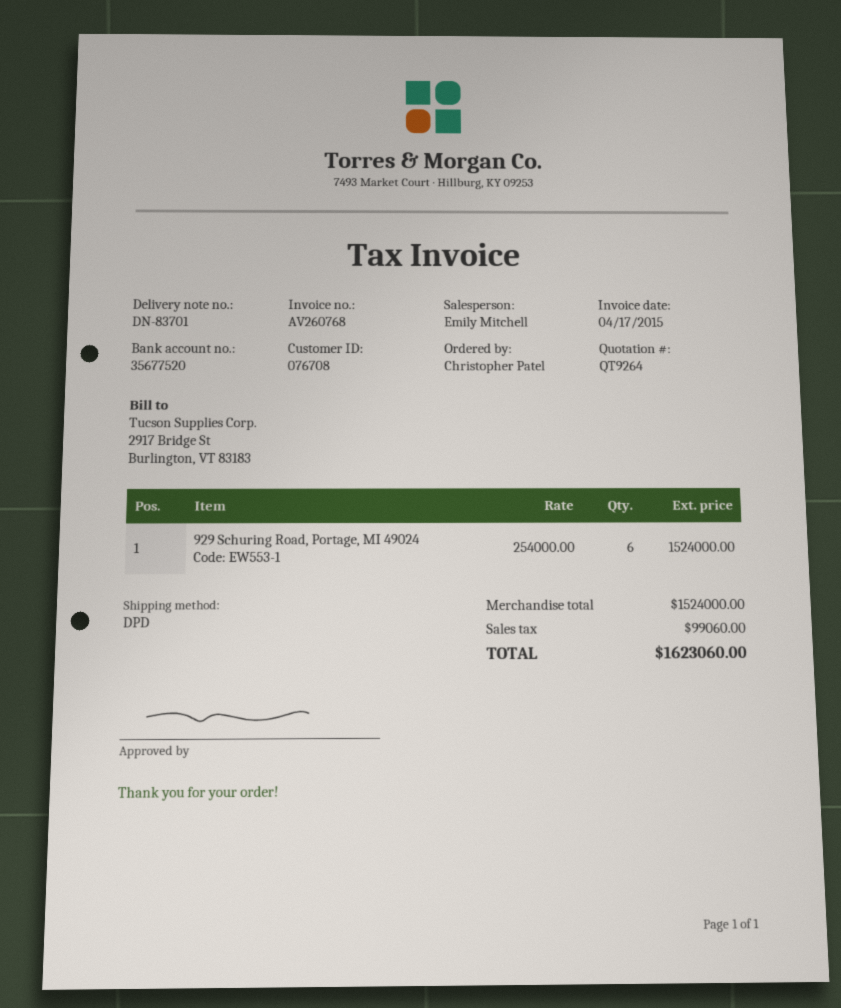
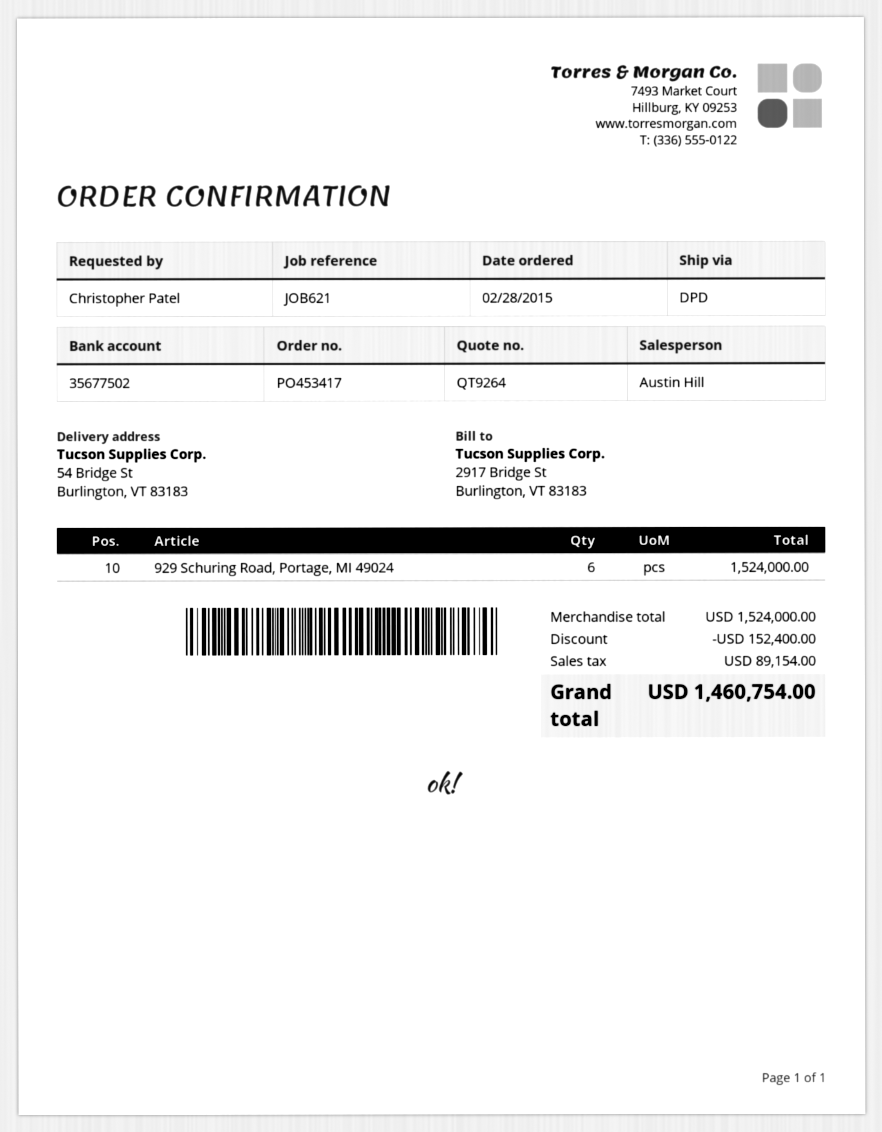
sales rep: Emily Mitchell -> Austin Hill
bank account: 35677520 -> 35677502
discount: none -> 152400.00
tax: 99060.00 -> 89154.00
total: 1623060.00 -> 1460754.00

